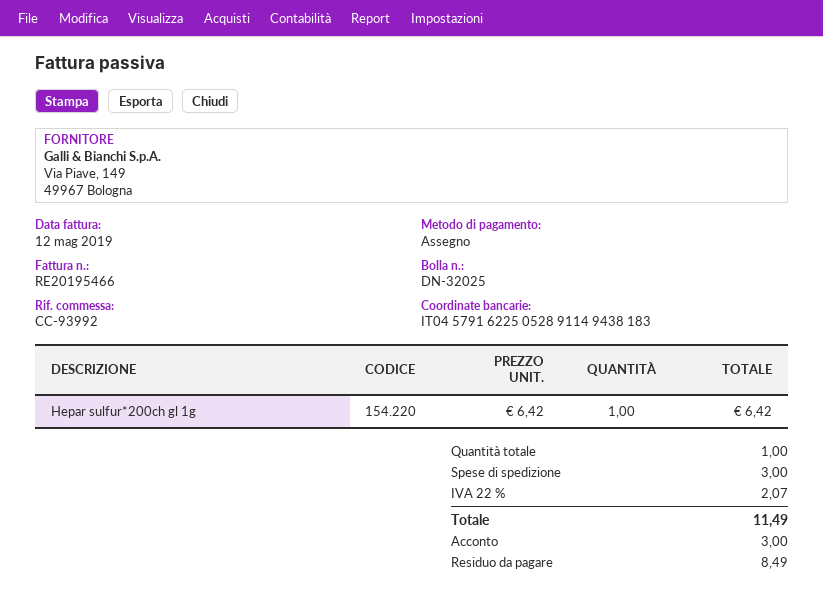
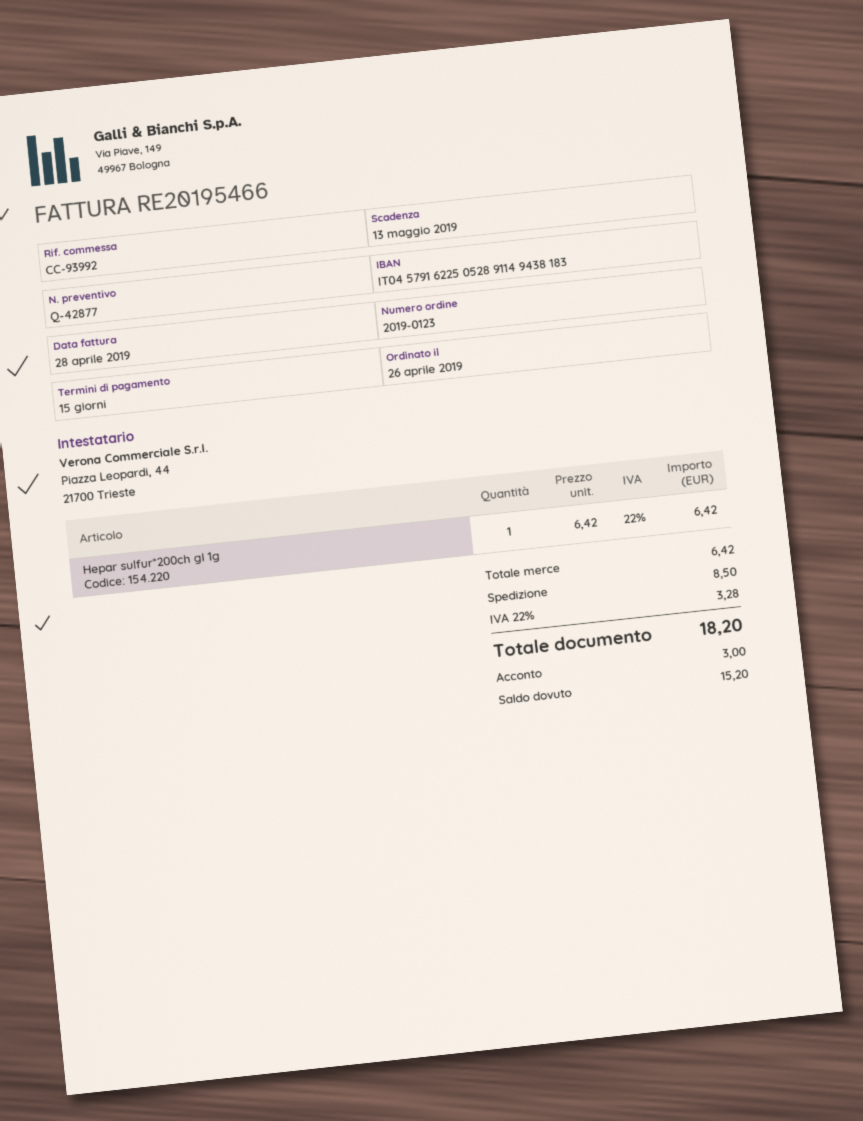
invoice date: 2019-05-12 -> 2019-04-28
shipping: 3.00 -> 8.50
tax: 22% = 2.07 -> 22% = 3.28
total: 11.49 -> 18.20
balance: 8.49 -> 15.20

